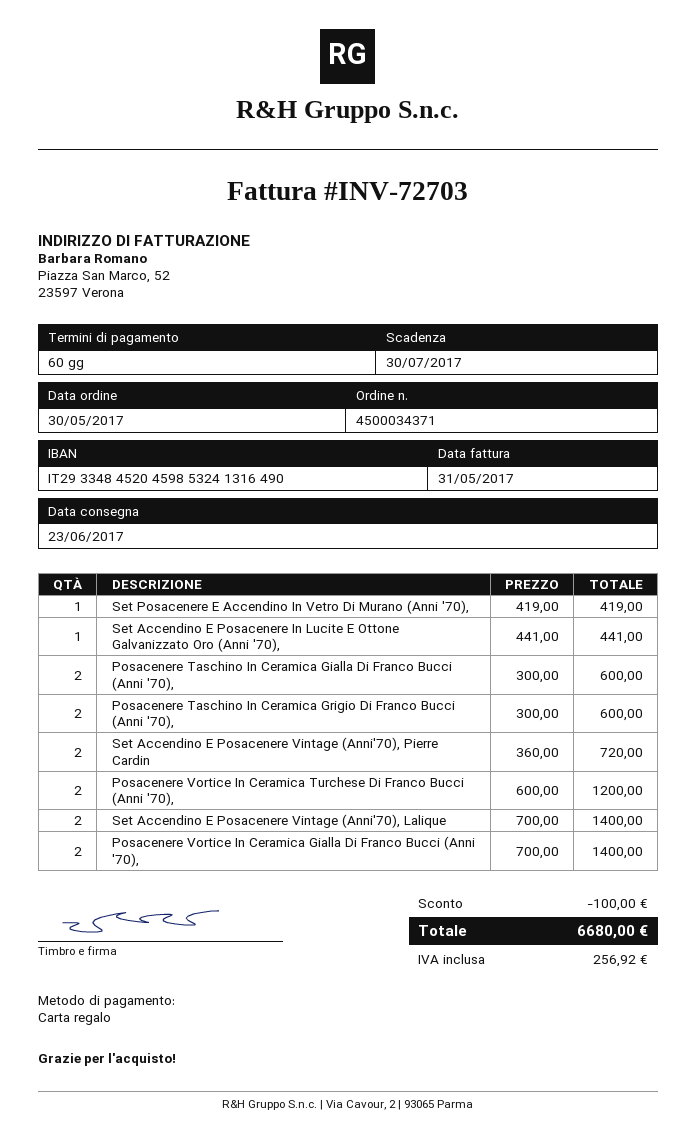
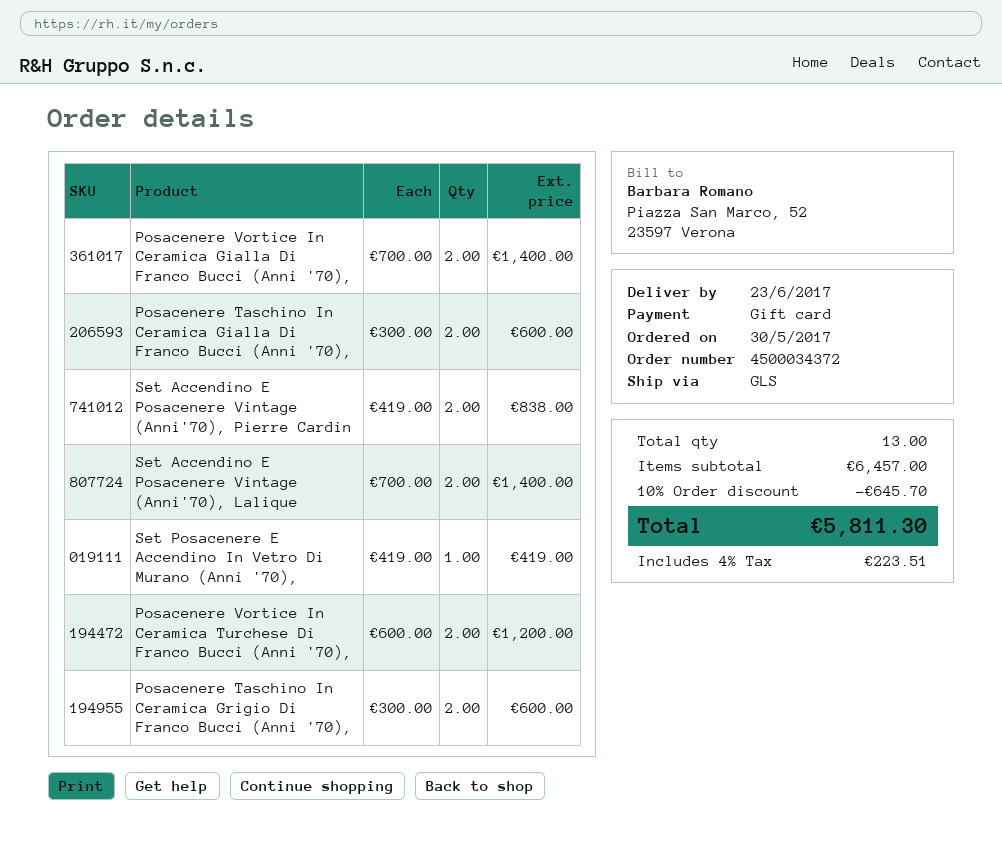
order number: 4500034371 -> 4500034372
Set Accendino E Posacenere In Lucite E Ottone Galvanizzato Oro (Anni '70),: 1 x 441.00 = 441.00 -> none
Set Accendino E Posacenere Vintage (Anni'70), Pierre Cardin: 2 x 360.00 = 720.00 -> 2 x 419.00 = 838.00
discount: 100.00 -> 645.70
tax: 256.92 -> 223.51
total: 6680.00 -> 5811.30

